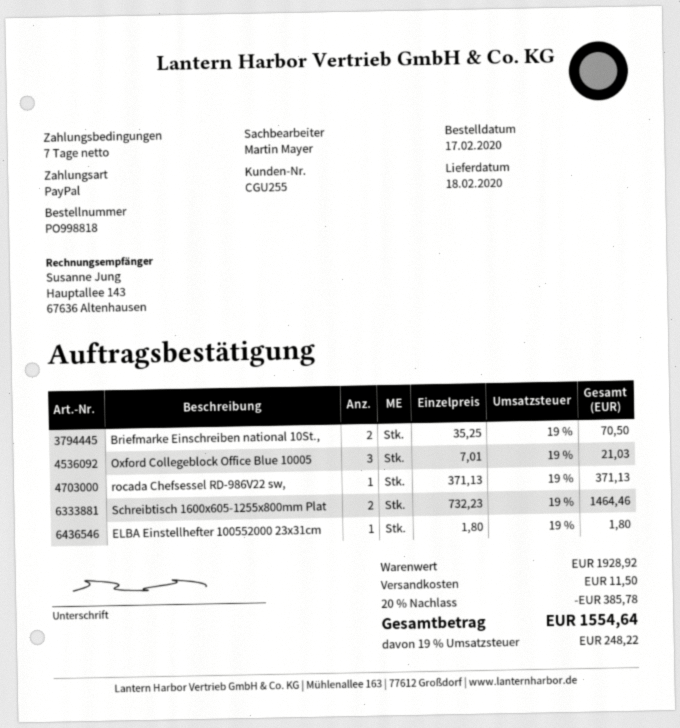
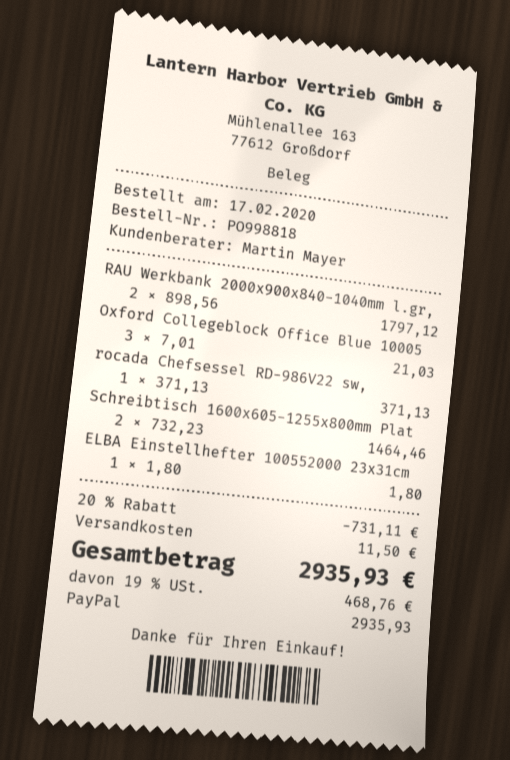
Briefmarke Einschreiben national 10St.,: 2 x 35.25 = 70.50 -> none
RAU Werkbank 2000x900x840-1040mm l.gr,: none -> 2 x 898.56 = 1797.12
discount: 20% = 385.78 -> 20% = 731.11
tax: 19% = 248.22 -> 19% = 468.76
total: 1554.64 -> 2935.93

